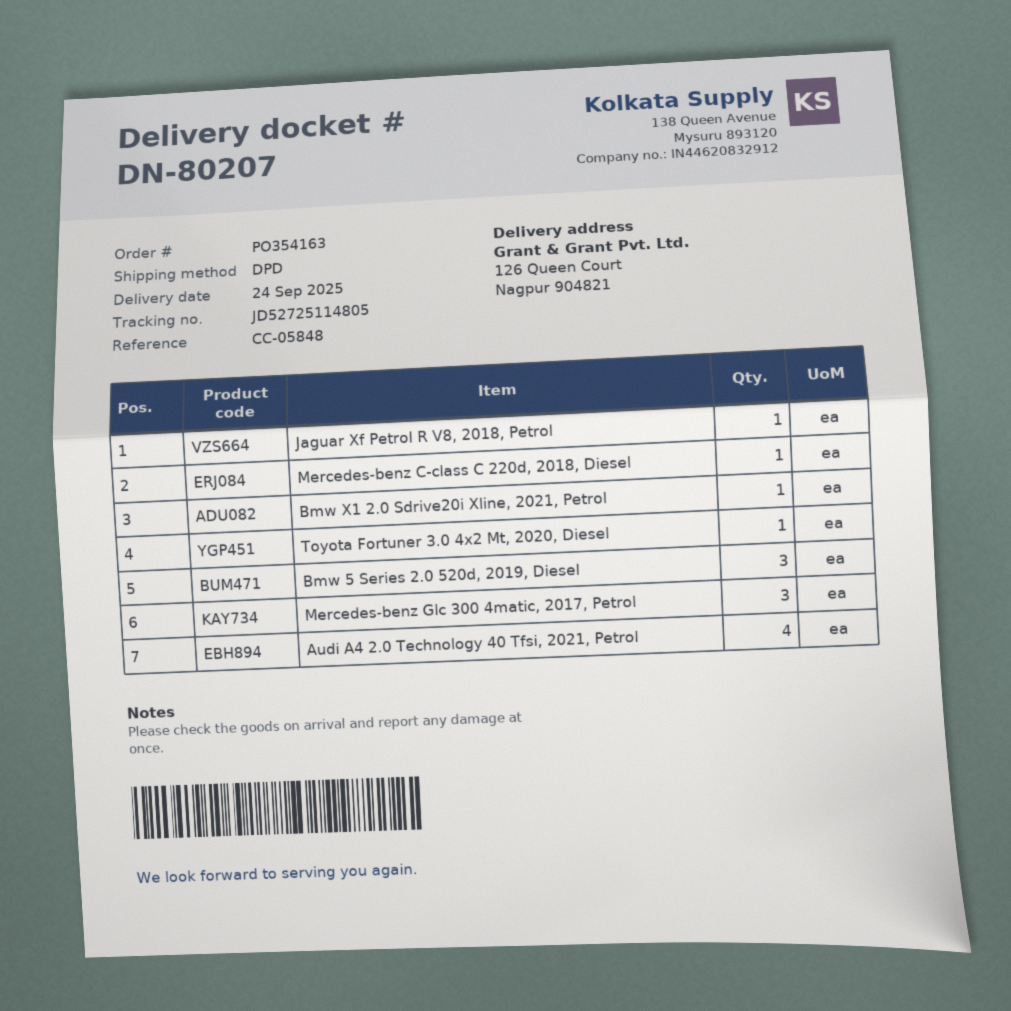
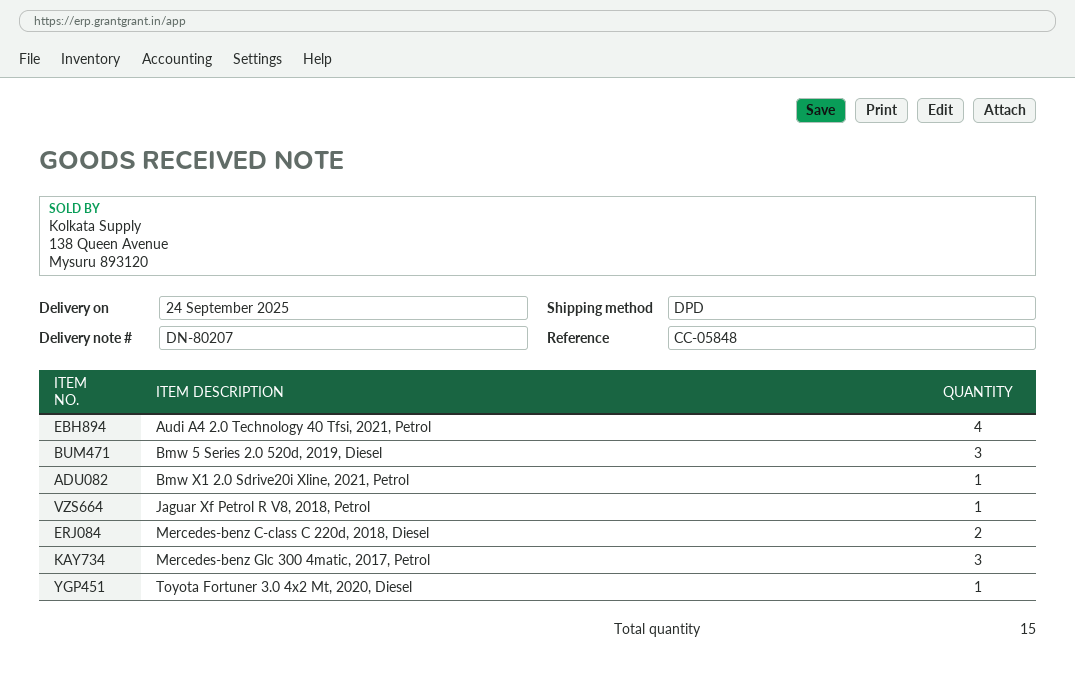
Mercedes-benz C-class C 220d, 2018, Diesel: 1 -> 2

